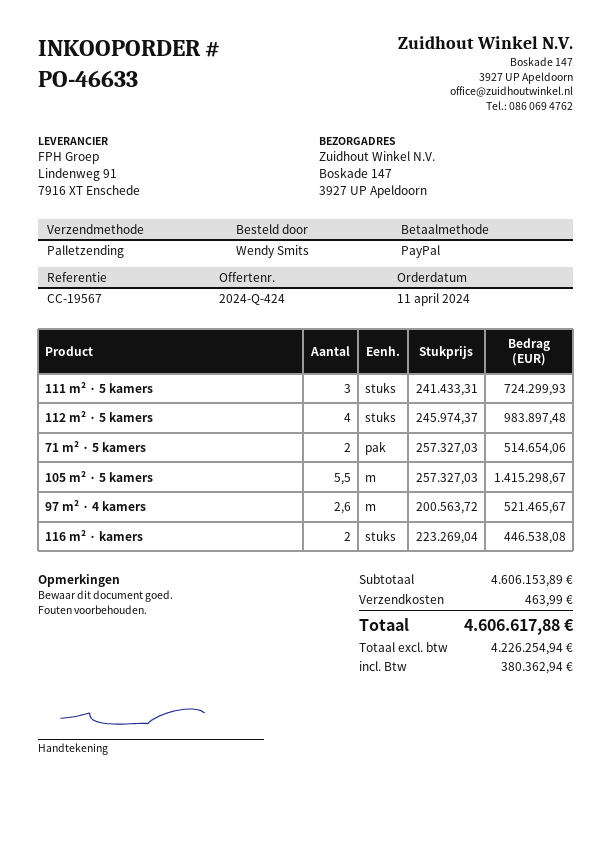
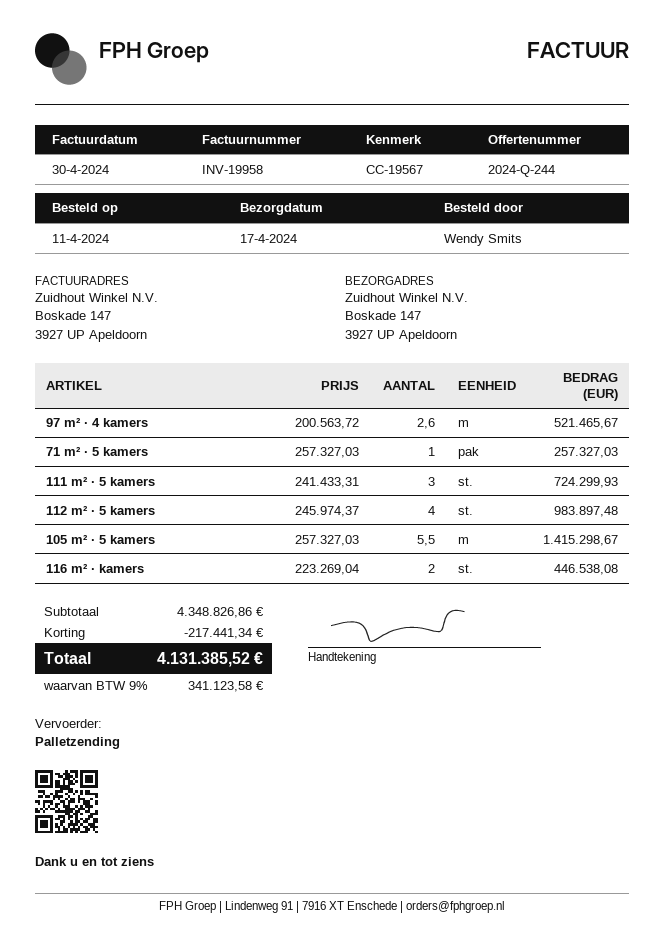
quote number: 2024-Q-424 -> 2024-Q-244
71 m² · 5 kamers: 2 x 257327.03 = 514654.06 -> 1 x 257327.03 = 257327.03
subtotal: 4606153.89 -> 4348826.86
discount: none -> 217441.34
shipping: 463.99 -> none
tax: 380362.94 -> 341123.58
total: 4606617.88 -> 4131385.52

